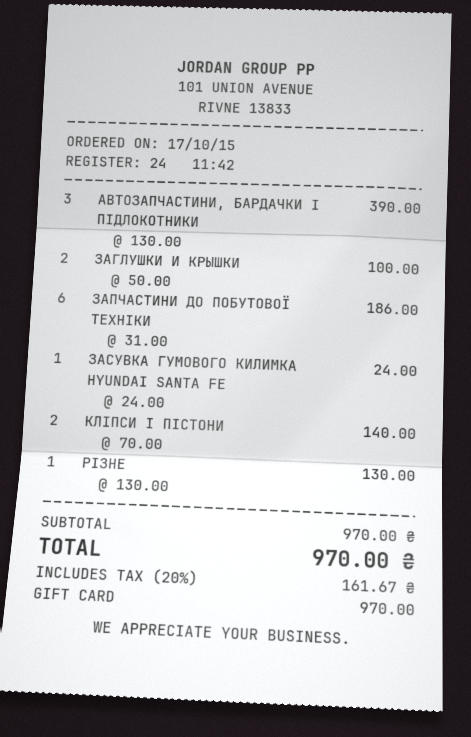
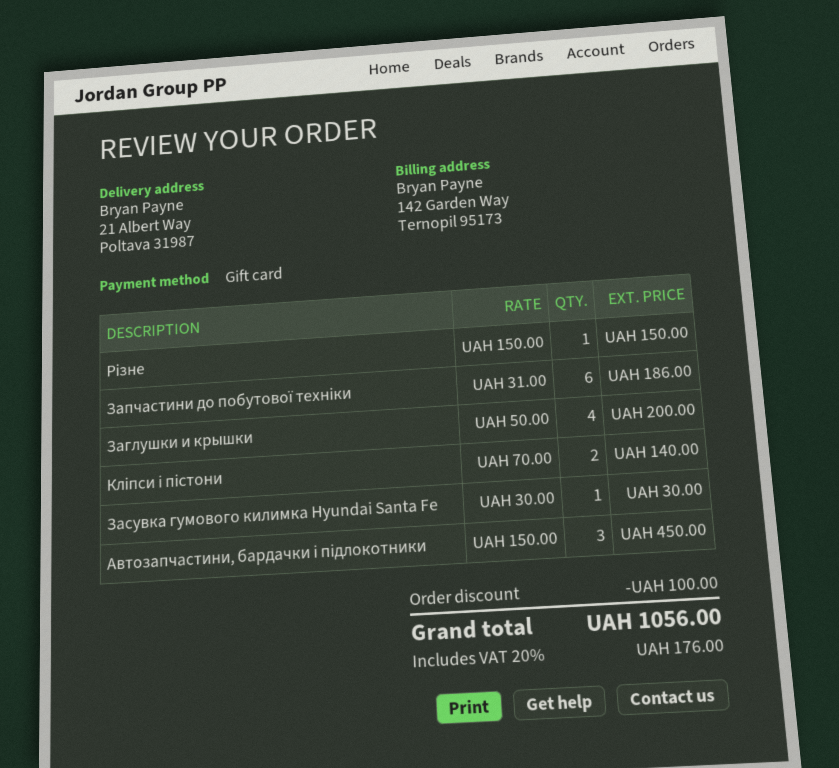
АВТОЗАПЧАСТИНИ, БАРДАЧКИ І ПІДЛОКОТНИКИ: 3 x 130.00 = 390.00 -> 3 x 150.00 = 450.00
ЗАГЛУШКИ И КРЫШКИ: 2 x 50.00 = 100.00 -> 4 x 50.00 = 200.00
ЗАСУВКА ГУМОВОГО КИЛИМКА HYUNDAI SANTA FE: 1 x 24.00 = 24.00 -> 1 x 30.00 = 30.00
РІЗНЕ: 1 x 130.00 = 130.00 -> 1 x 150.00 = 150.00
discount: none -> 100.00
tax: 20% = 161.67 -> 20% = 176.00
total: 970.00 -> 1056.00

